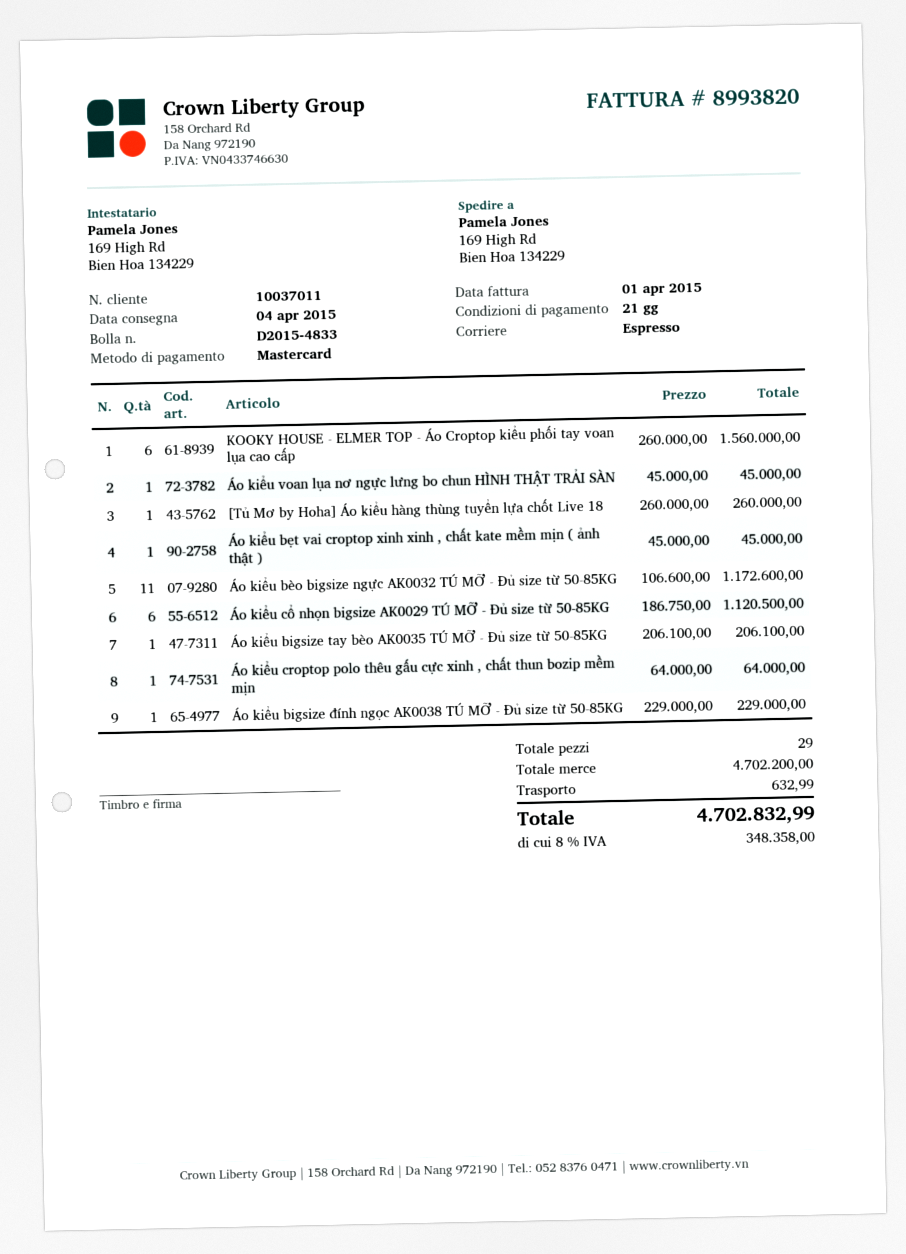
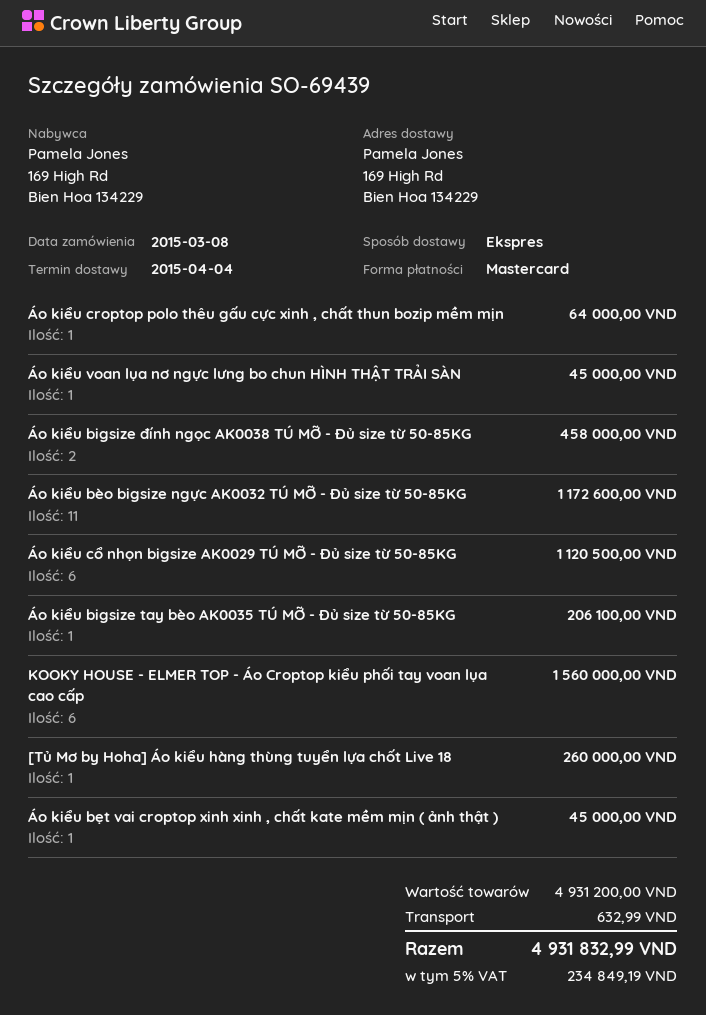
Áo kiểu bigsize đính ngọc AK0038 TÚ MỠ - Đủ size từ 50-85KG: 1 for 229000.00 -> 2 for 458000.00
subtotal: 4702200.00 -> 4931200.00
tax: 8% = 348358.00 -> 5% = 234849.19
total: 4702832.99 -> 4931832.99

